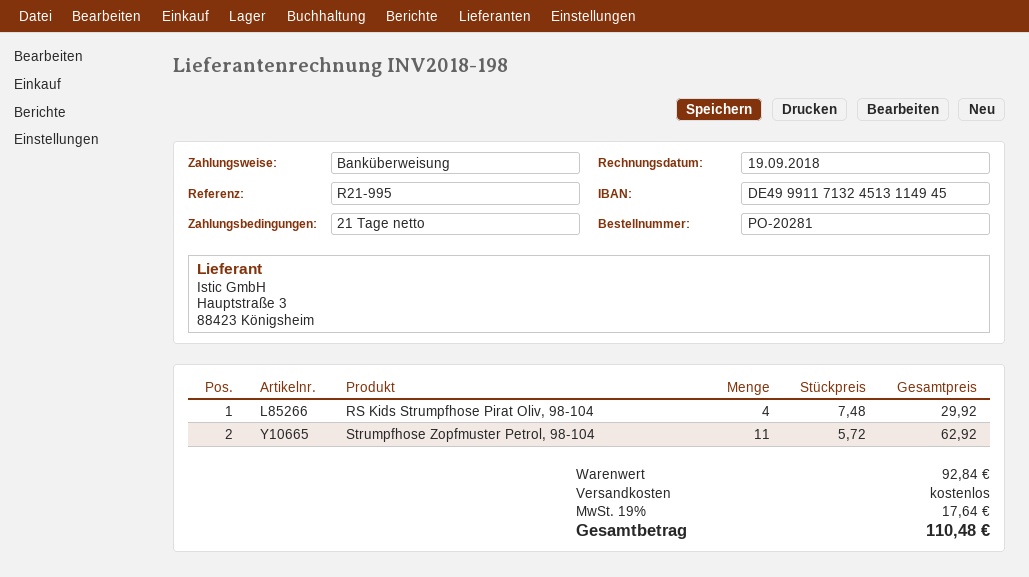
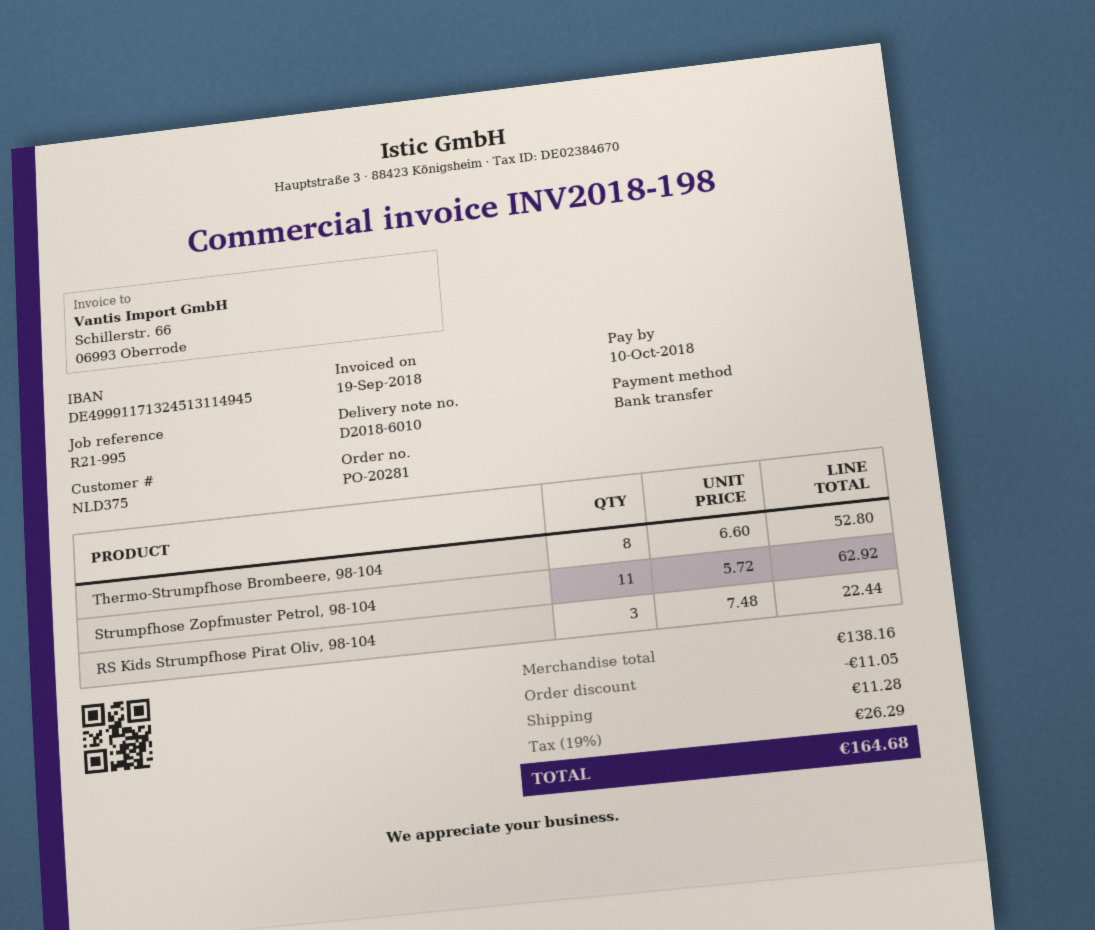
RS Kids Strumpfhose Pirat Oliv, 98-104: 4 x 7.48 = 29.92 -> 3 x 7.48 = 22.44
Thermo-Strumpfhose Brombeere, 98-104: none -> 8 x 6.60 = 52.80
subtotal: 92.84 -> 138.16
discount: none -> 11.05
shipping: 0.00 -> 11.28
tax: 19% = 17.64 -> 19% = 26.29
total: 110.48 -> 164.68

